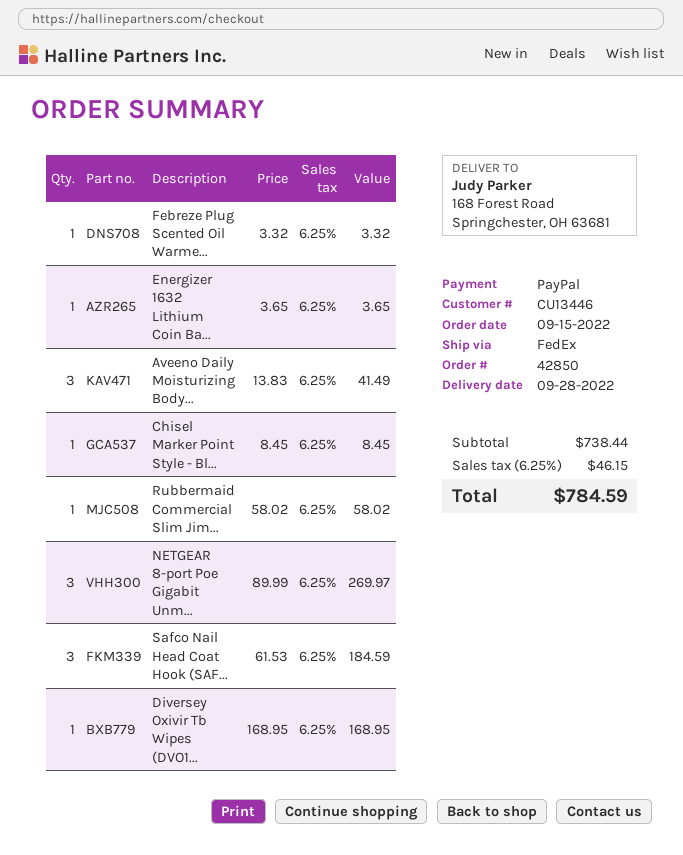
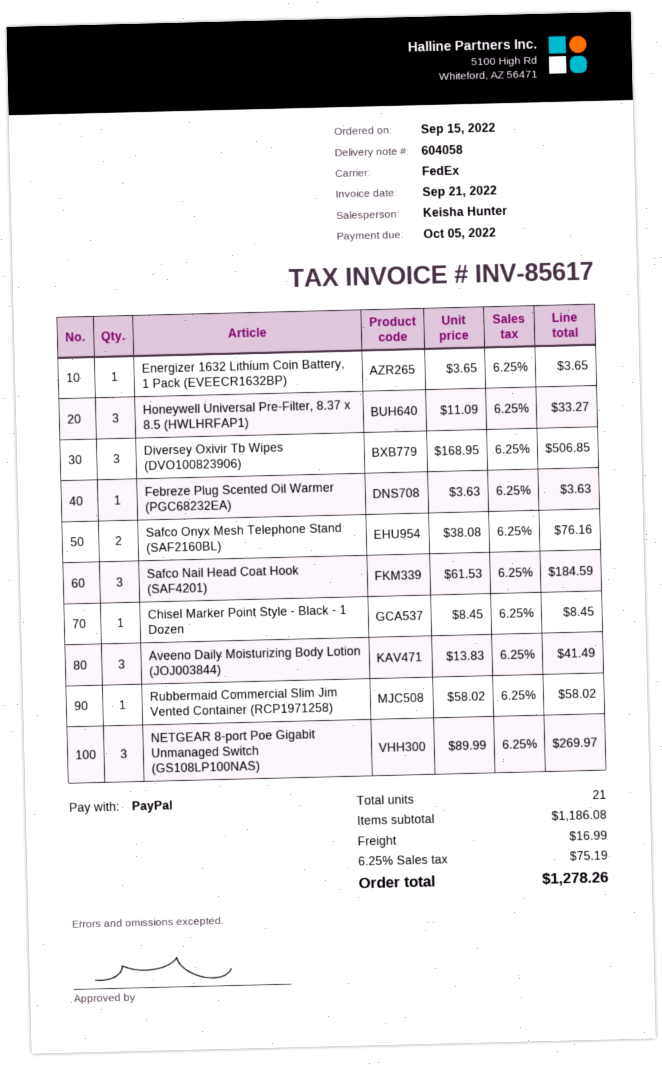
Febreze Plug Scented Oil Warme...: 1 x 3.32 = 3.32 -> 1 x 3.63 = 3.63
Diversey Oxivir Tb Wipes (DVO1...: 1 x 168.95 = 168.95 -> 3 x 168.95 = 506.85
Honeywell Universal Pre-Filter, 8.37 x 8.5 (HWLHRFAP1): none -> 3 x 11.09 = 33.27
Safco Onyx Mesh Telephone Stand (SAF2160BL): none -> 2 x 38.08 = 76.16
subtotal: 738.44 -> 1186.08
shipping: none -> 16.99
tax: 6.25% = 46.15 -> 6.25% = 75.19
total: 784.59 -> 1278.26

